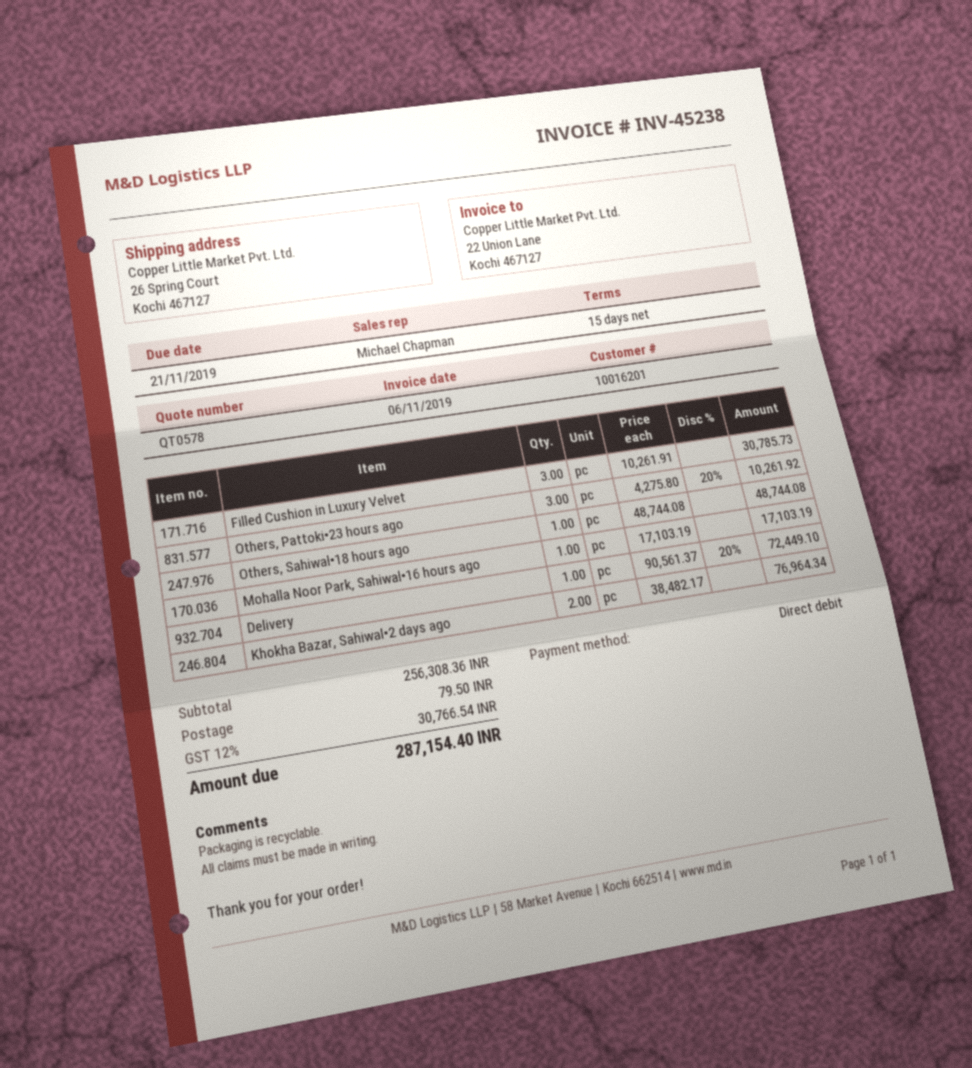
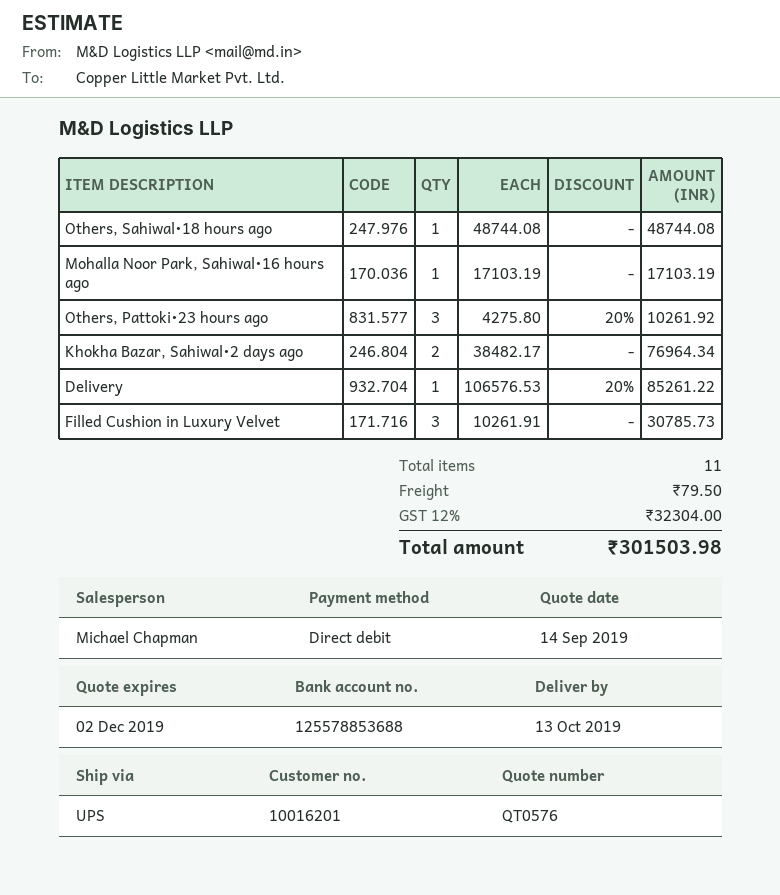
quote number: QT0578 -> QT0576
Delivery: 1 x 90561.37 - 20% = 72449.10 -> 1 x 106576.53 - 20% = 85261.22
tax: 12% = 30766.54 -> 12% = 32304.00
total: 287154.40 -> 301503.98

